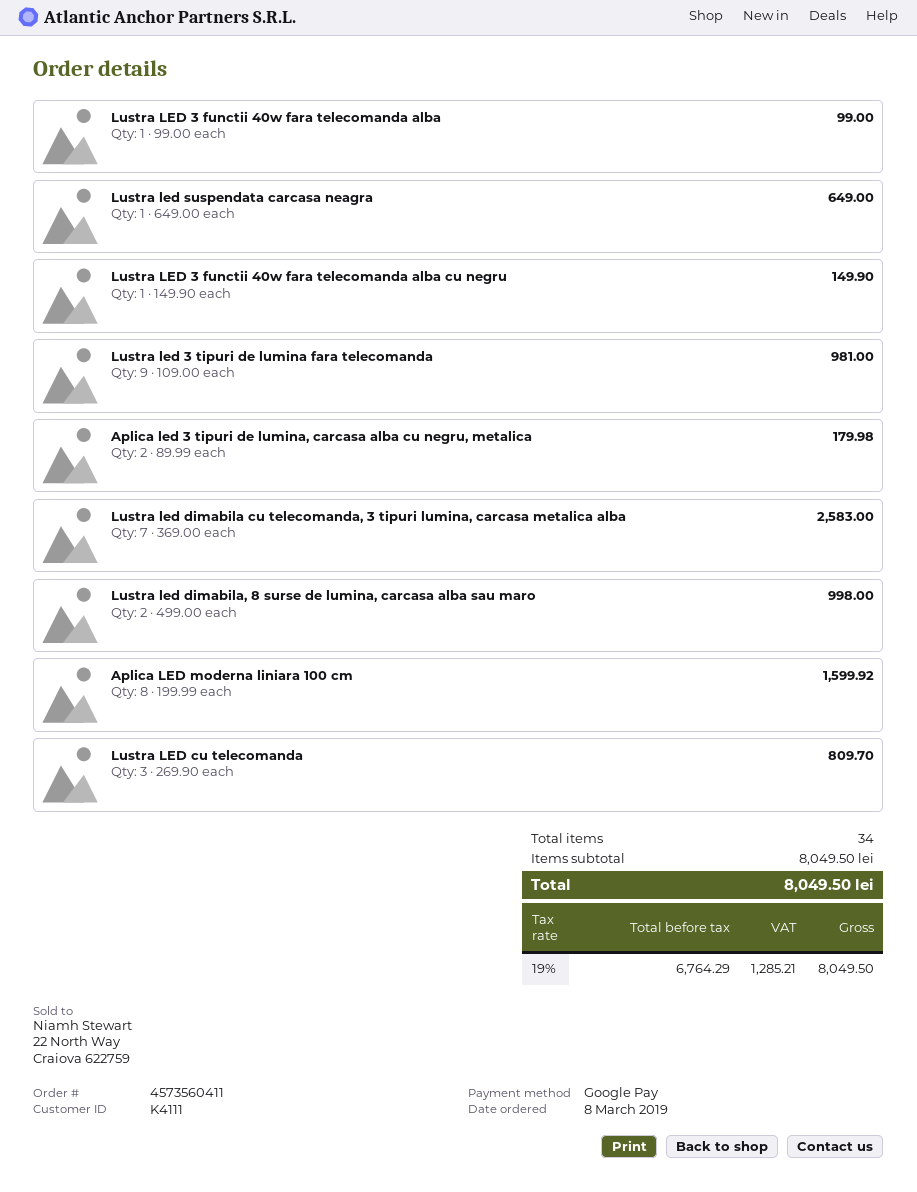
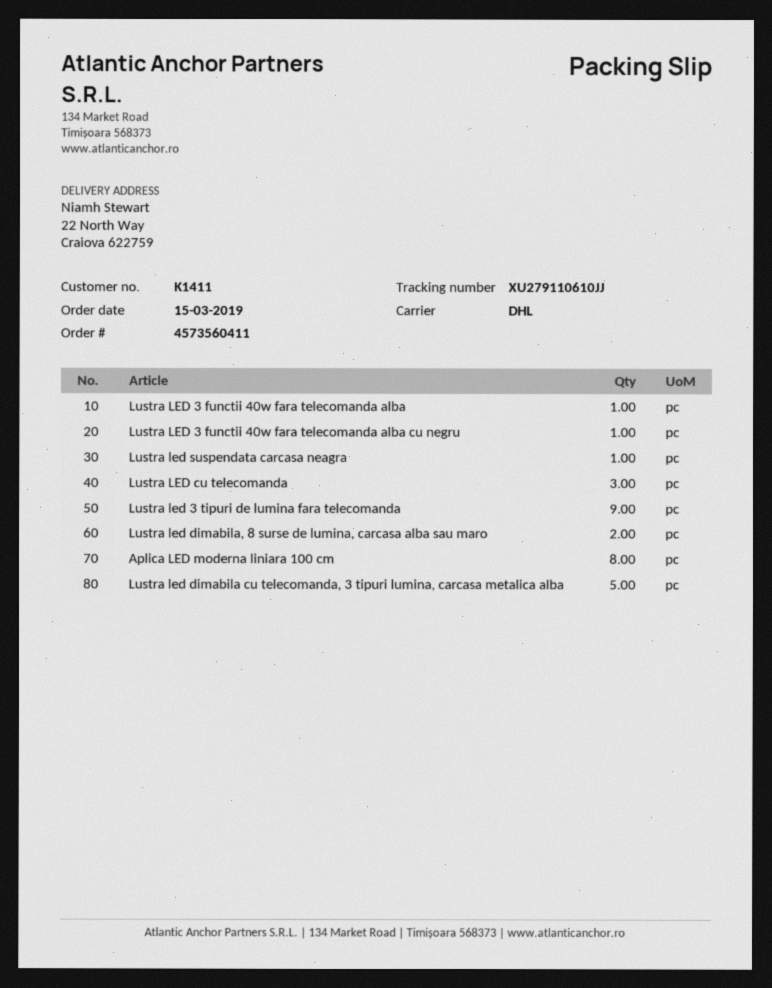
order date: 2019-03-08 -> 2019-03-15
customer number: K4111 -> K1411
Aplica led 3 tipuri de lumina, carcasa alba cu negru, metalica: 2 -> none
Lustra led dimabila cu telecomanda, 3 tipuri lumina, carcasa metalica alba: 7 -> 5

